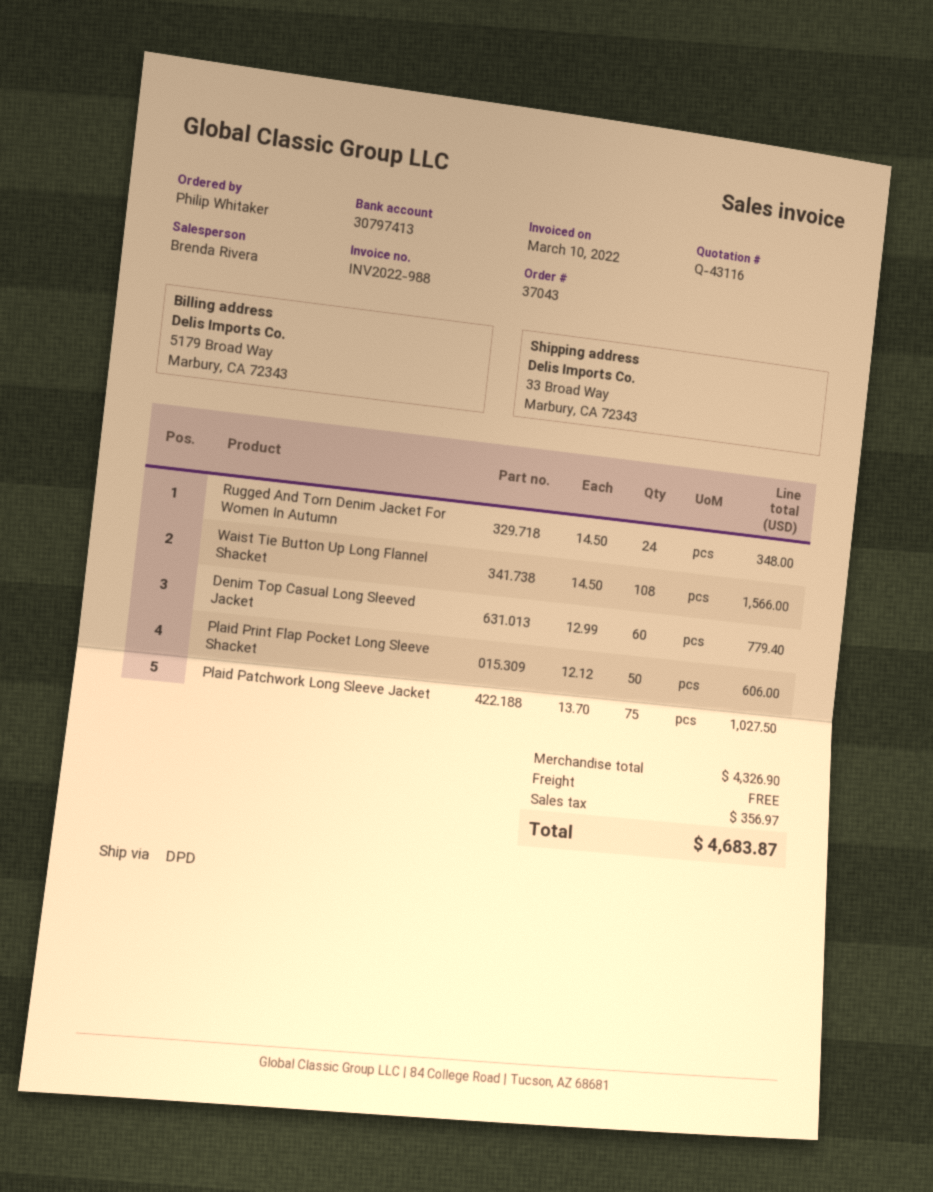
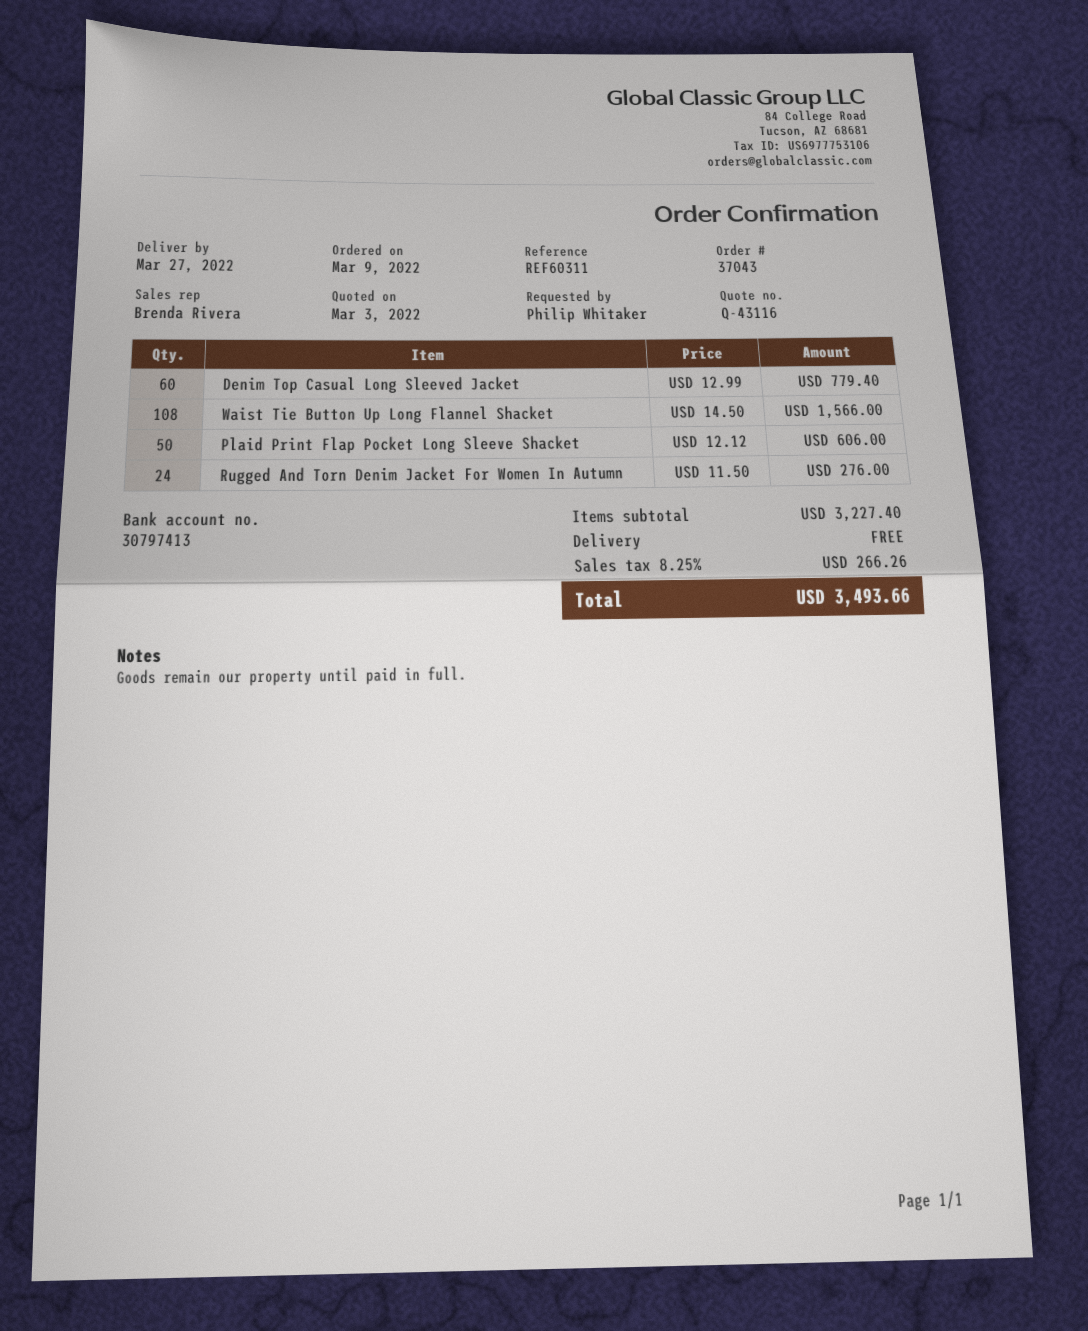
Rugged And Torn Denim Jacket For Women In Autumn: 24 x 14.50 = 348.00 -> 24 x 11.50 = 276.00
Plaid Patchwork Long Sleeve Jacket: 75 x 13.70 = 1027.50 -> none
subtotal: 4326.90 -> 3227.40
tax: 356.97 -> 266.26
total: 4683.87 -> 3493.66

